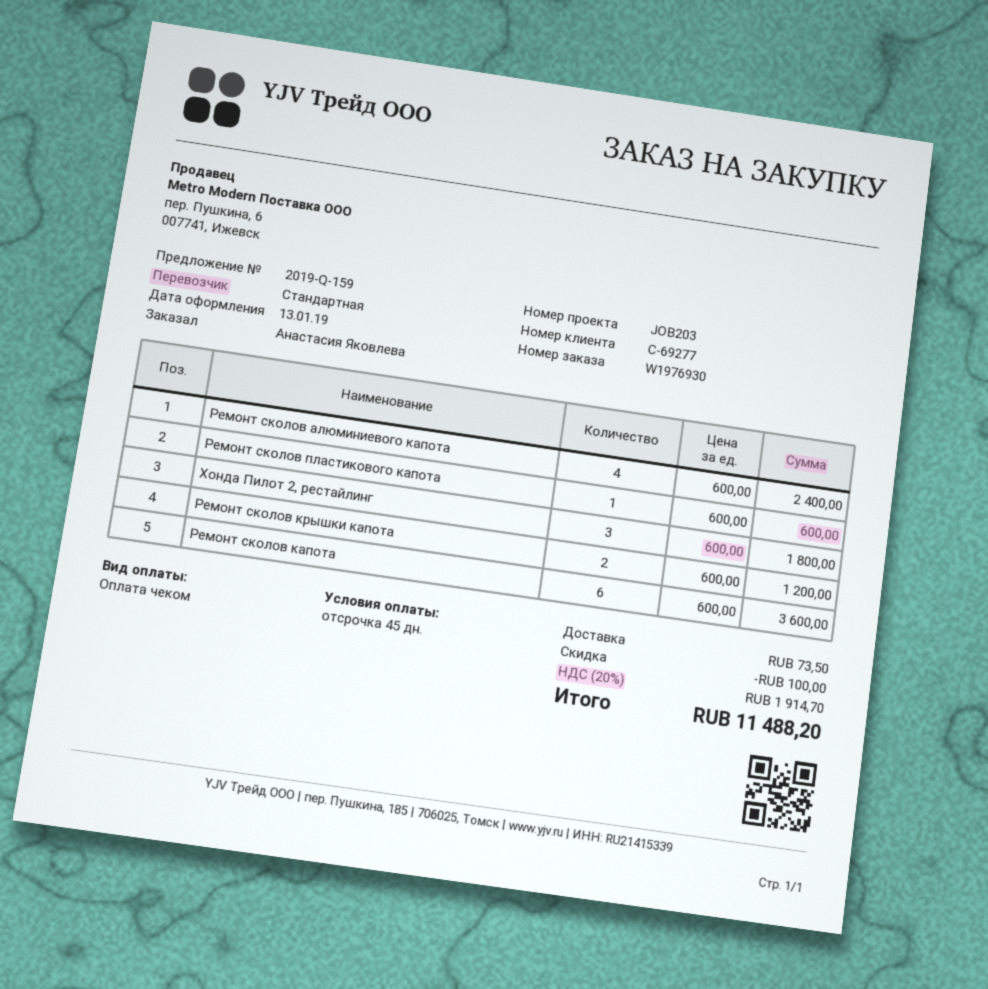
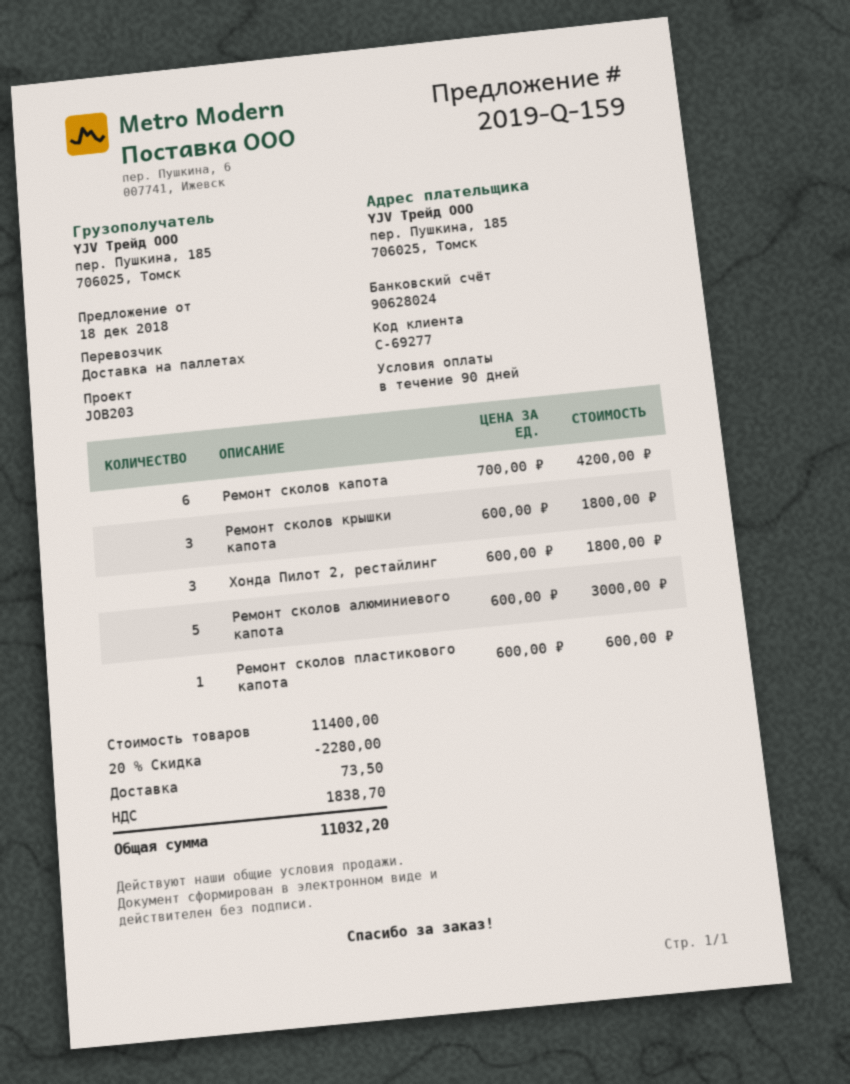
payment terms: 45 days -> 90 days
shipping method: standard -> pallet freight
Ремонт сколов алюминиевого капота: 4 x 600.00 = 2400.00 -> 5 x 600.00 = 3000.00
Ремонт сколов крышки капота: 2 x 600.00 = 1200.00 -> 3 x 600.00 = 1800.00
Ремонт сколов капота: 6 x 600.00 = 3600.00 -> 6 x 700.00 = 4200.00
discount: 100.00 -> 2280.00
tax: 1914.70 -> 1838.70
total: 11488.20 -> 11032.20

